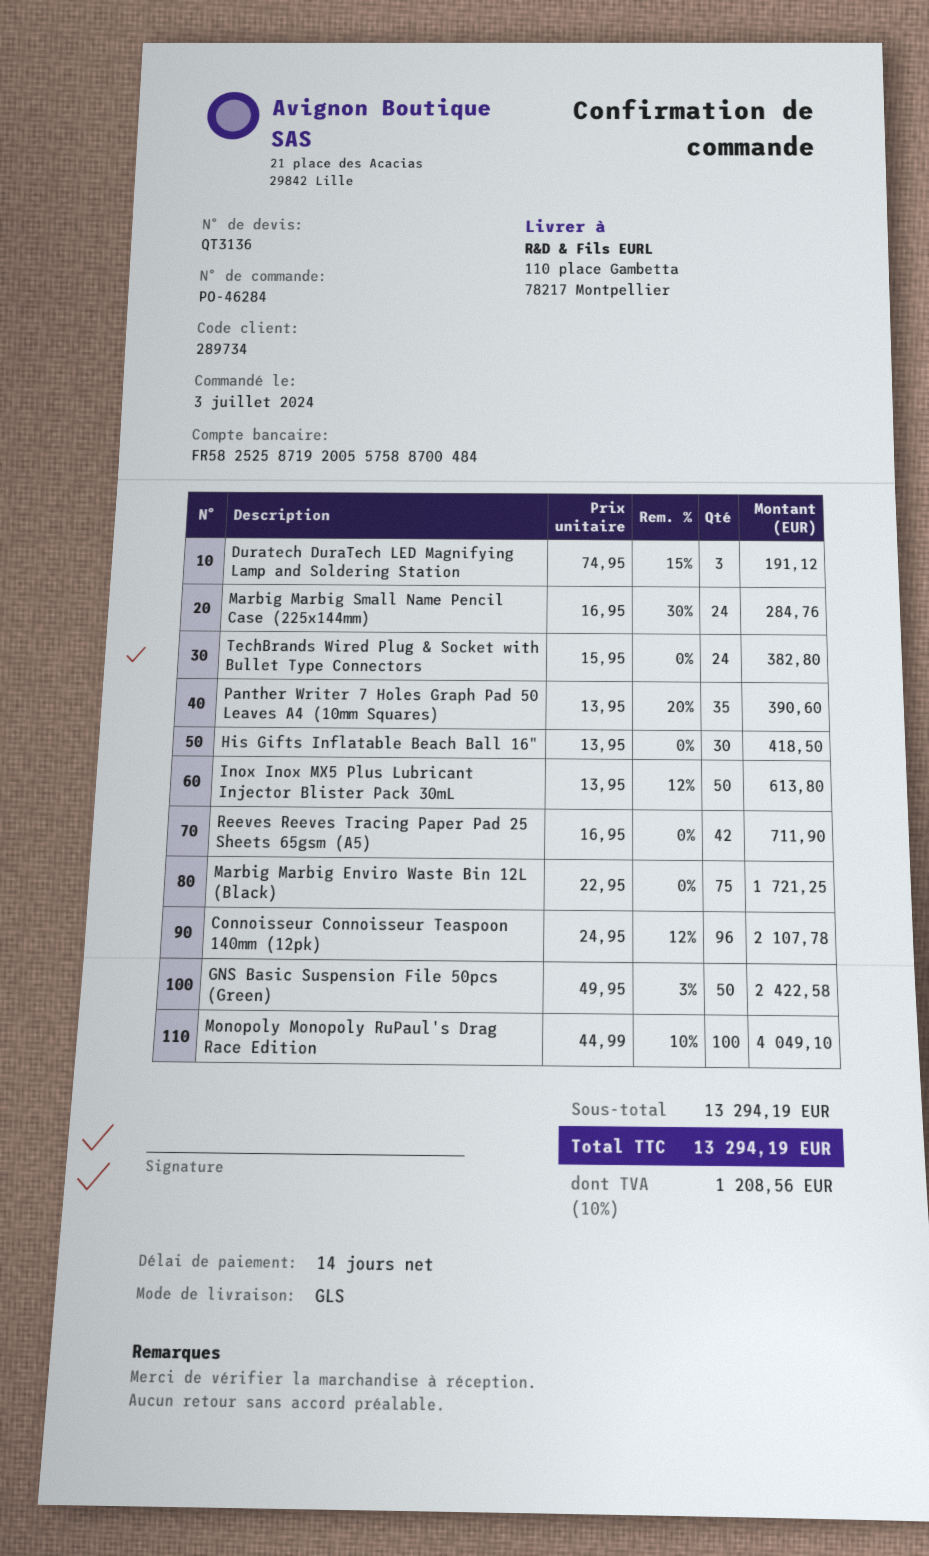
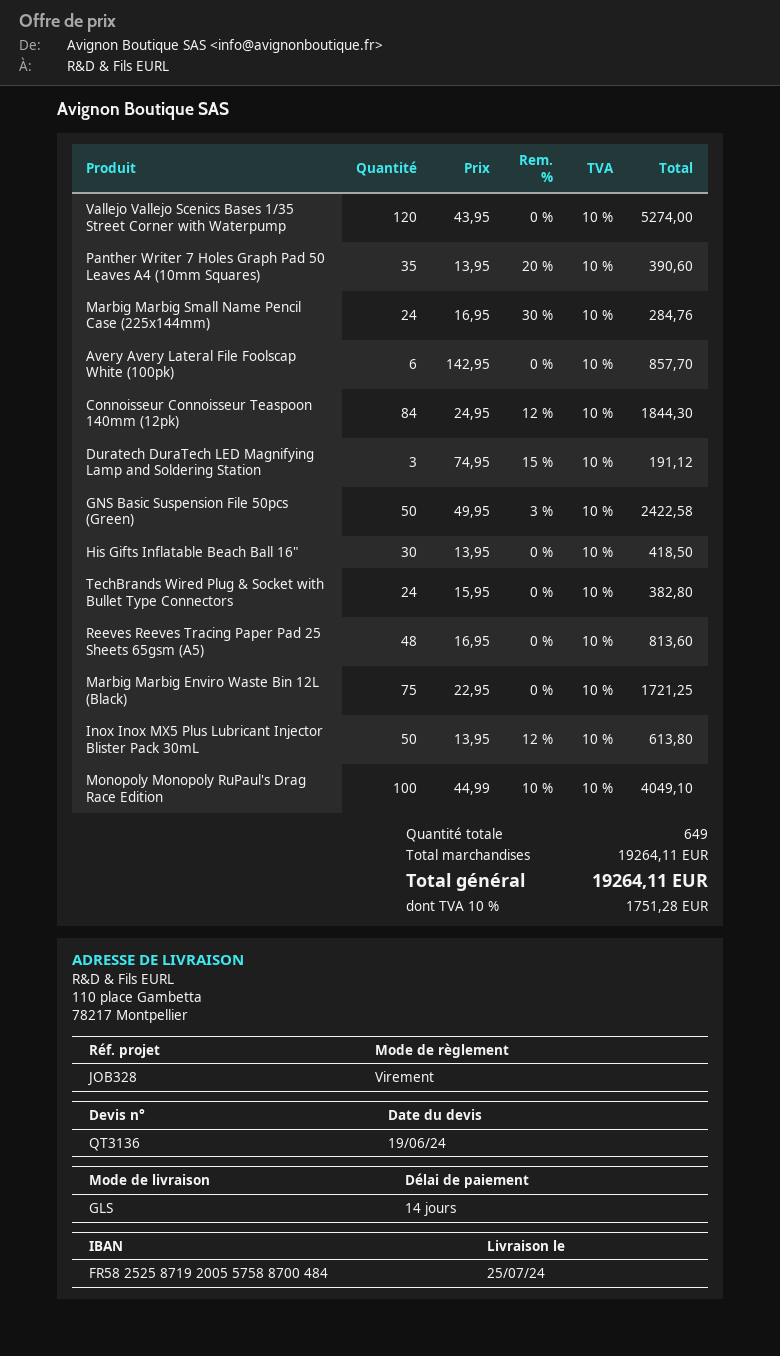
Reeves Reeves Tracing Paper Pad 25 Sheets 65gsm (A5): 42 x 16.95 = 711.90 -> 48 x 16.95 = 813.60
Connoisseur Connoisseur Teaspoon 140mm (12pk): 96 x 24.95 - 12% = 2107.78 -> 84 x 24.95 - 12% = 1844.30
Vallejo Vallejo Scenics Bases 1/35 Street Corner with Waterpump: none -> 120 x 43.95 = 5274.00
Avery Avery Lateral File Foolscap White (100pk): none -> 6 x 142.95 = 857.70
subtotal: 13294.19 -> 19264.11
tax: 10% = 1208.56 -> 10% = 1751.28
total: 13294.19 -> 19264.11

